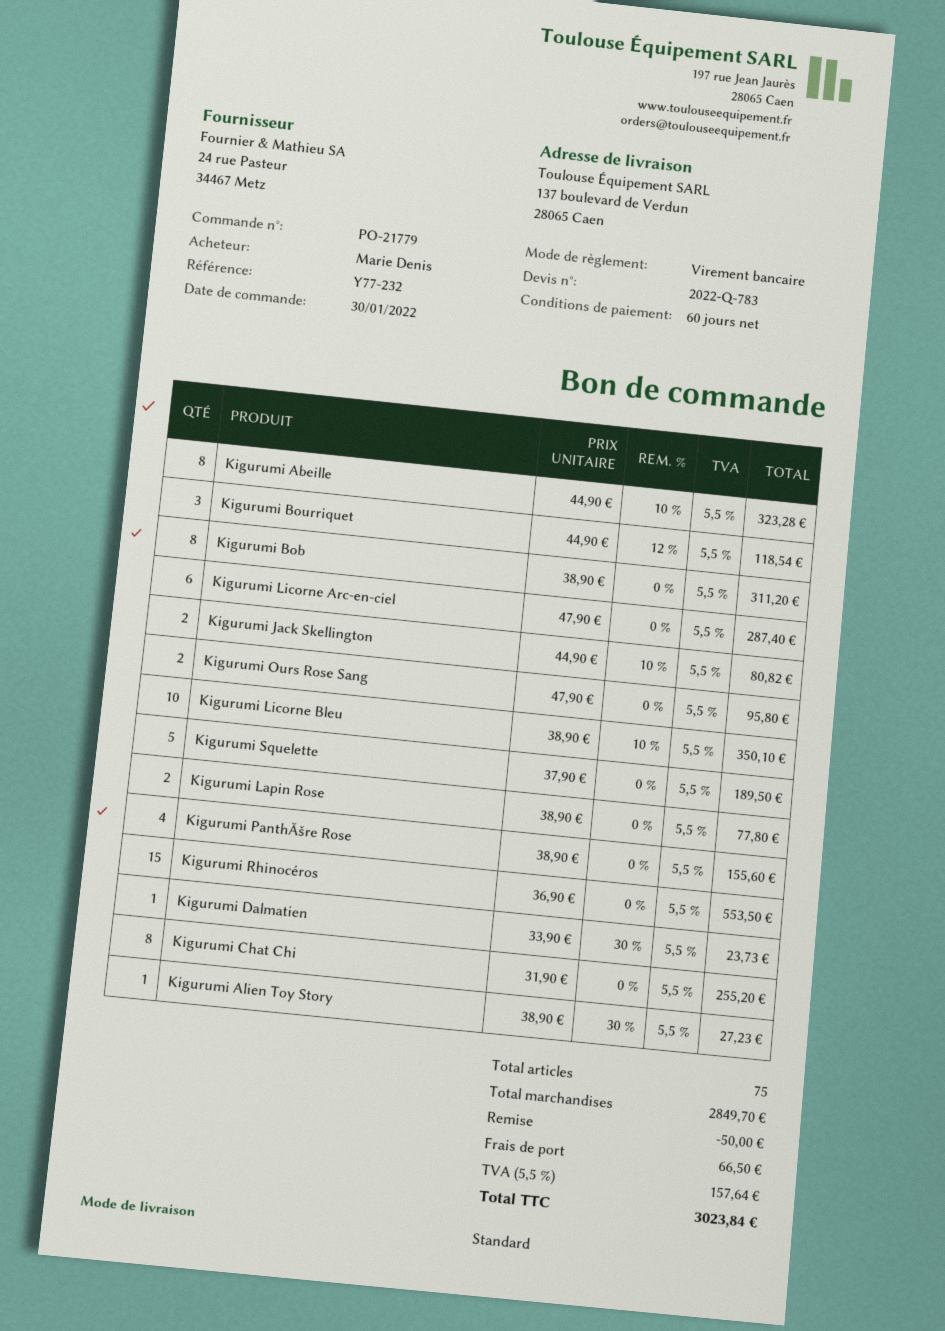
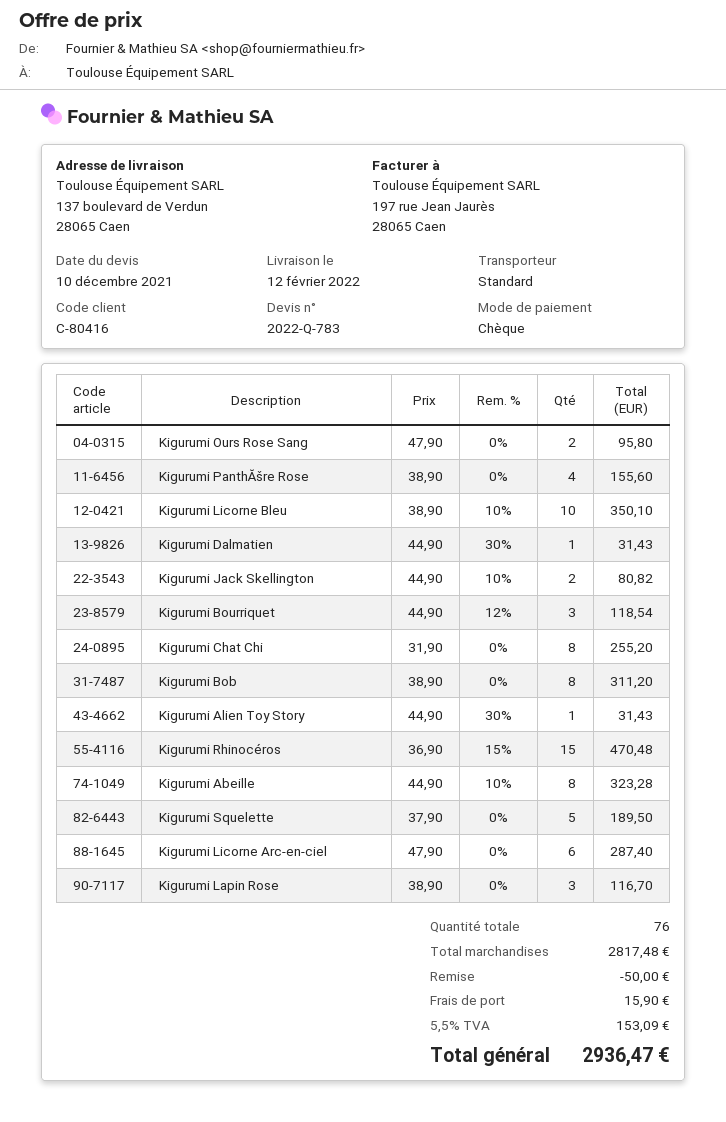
payment method: bank transfer -> cheque
Kigurumi Lapin Rose: 2 x 38.90 = 77.80 -> 3 x 38.90 = 116.70
Kigurumi Rhinocéros: 15 x 36.90 = 553.50 -> 15 x 36.90 - 15% = 470.48
Kigurumi Dalmatien: 1 x 33.90 - 30% = 23.73 -> 1 x 44.90 - 30% = 31.43
Kigurumi Alien Toy Story: 1 x 38.90 - 30% = 27.23 -> 1 x 44.90 - 30% = 31.43
total quantity: 75 -> 76
subtotal: 2849.70 -> 2817.48
shipping: 66.50 -> 15.90
tax: 5.5% = 157.64 -> 5.5% = 153.09
total: 3023.84 -> 2936.47

